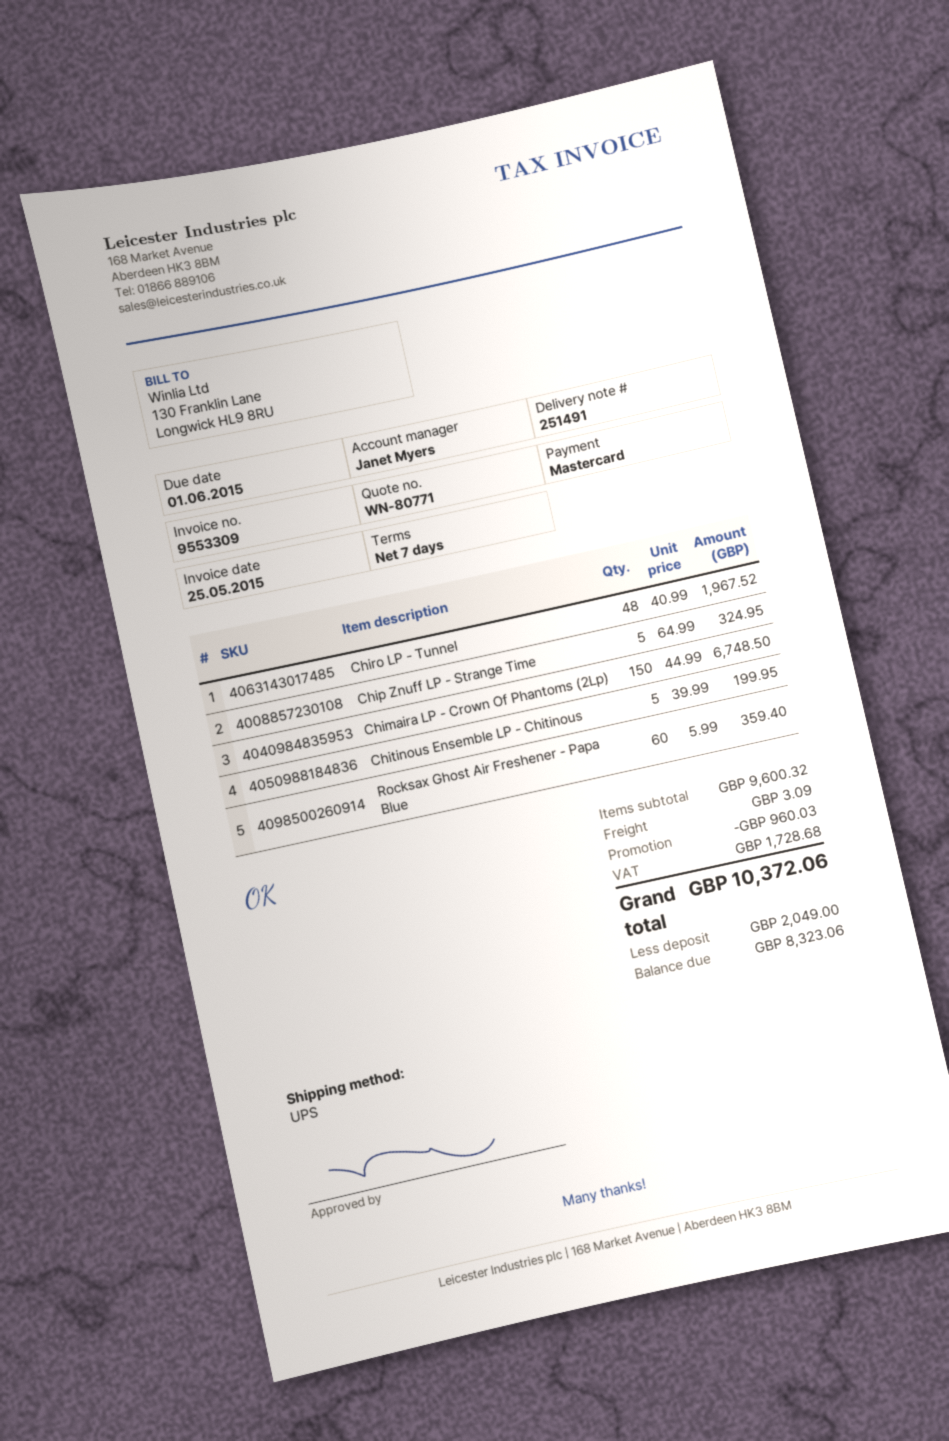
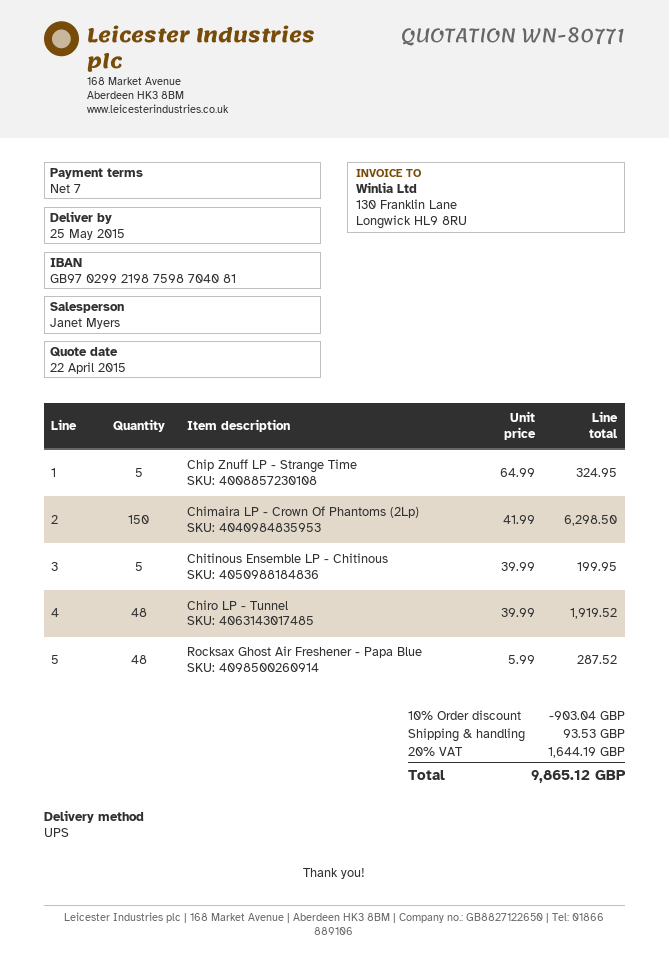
Chiro LP - Tunnel: 48 x 40.99 = 1967.52 -> 48 x 39.99 = 1919.52
Chimaira LP - Crown Of Phantoms (2Lp): 150 x 44.99 = 6748.50 -> 150 x 41.99 = 6298.50
Rocksax Ghost Air Freshener - Papa Blue: 60 x 5.99 = 359.40 -> 48 x 5.99 = 287.52
discount: 960.03 -> 903.04
shipping: 3.09 -> 93.53
tax: 1728.68 -> 1644.19
total: 10372.06 -> 9865.12

